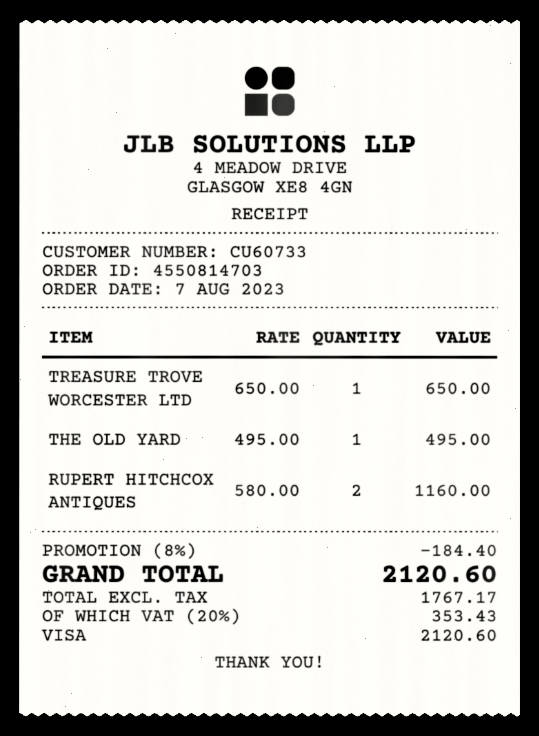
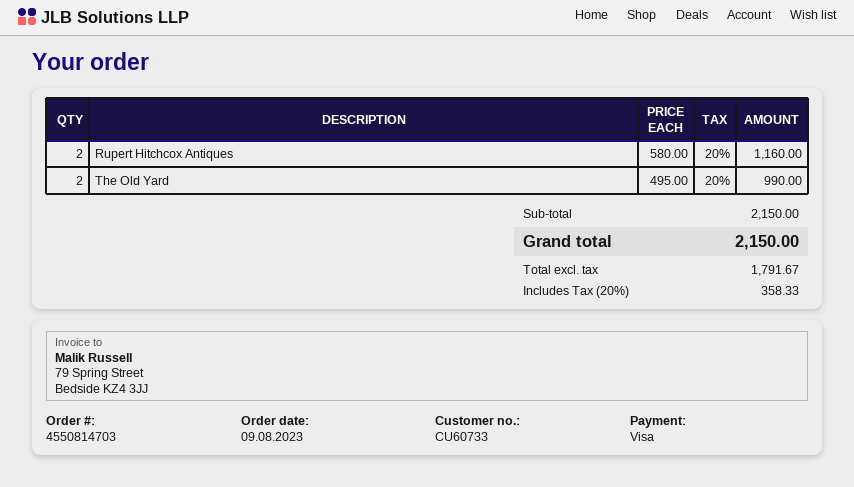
order date: 2023-08-07 -> 2023-08-09
TREASURE TROVE WORCESTER LTD: 1 x 650.00 = 650.00 -> none
THE OLD YARD: 1 x 495.00 = 495.00 -> 2 x 495.00 = 990.00
discount: 8% = 184.40 -> none
net: 1767.17 -> 1791.67
tax: 20% = 353.43 -> 20% = 358.33
total: 2120.60 -> 2150.00

